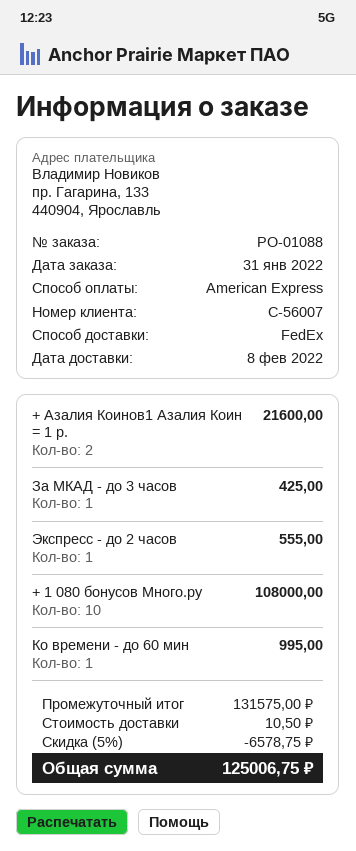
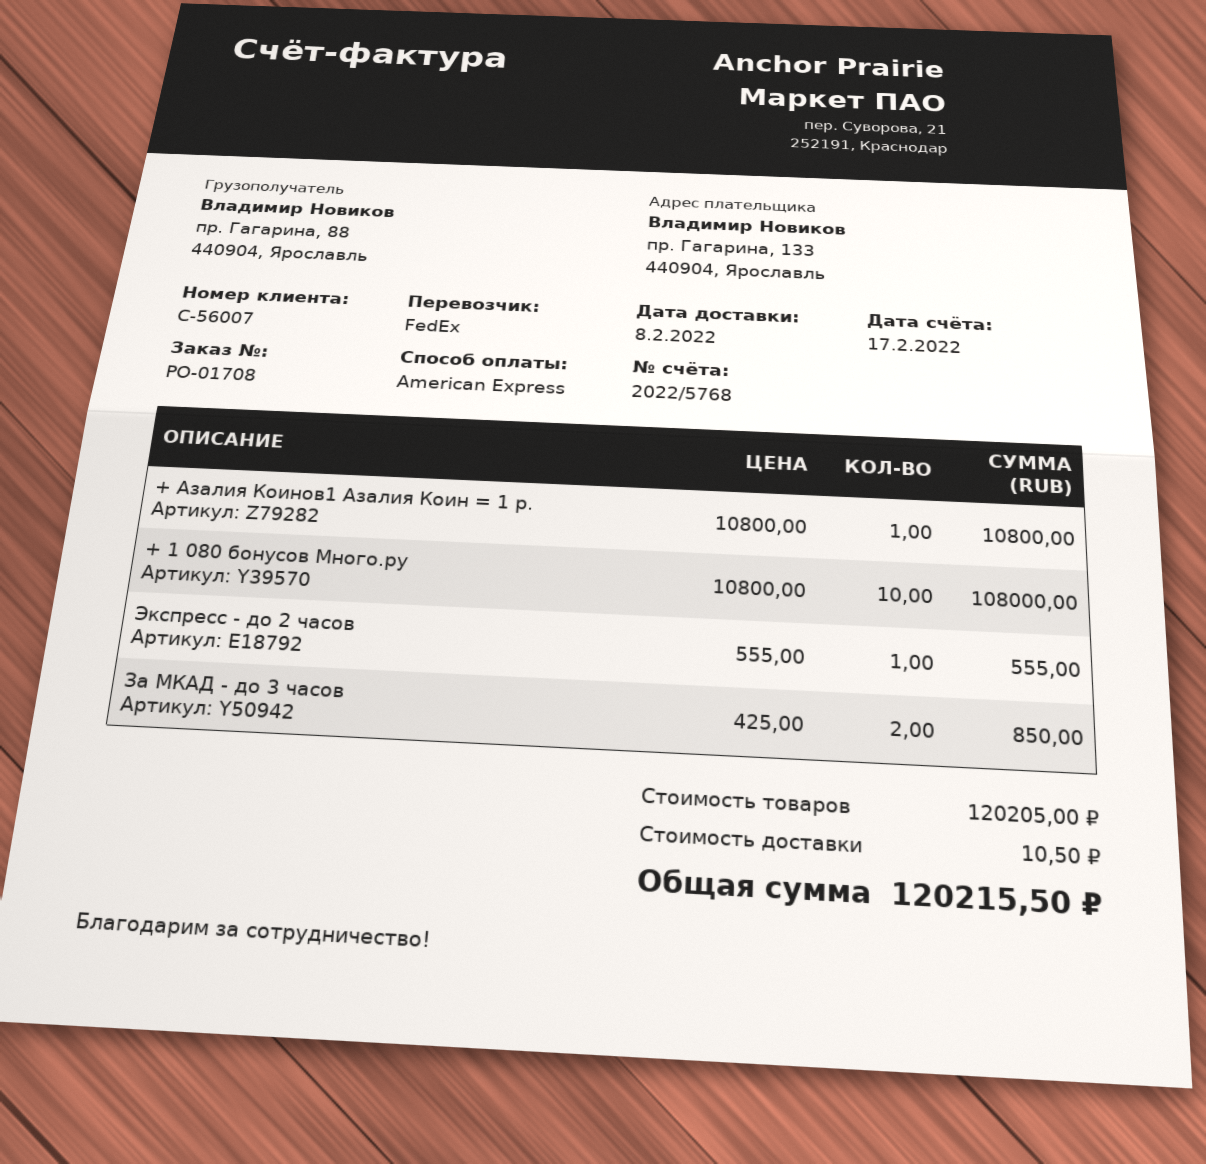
order number: PO-01088 -> PO-01708
+ Азалия Коинов1 Азалия Коин = 1 р.: 2 for 21600.00 -> 1 for 10800.00
За МКАД - до 3 часов: 1 for 425.00 -> 2 for 850.00
Ко времени - до 60 мин: 1 for 995.00 -> none
subtotal: 131575.00 -> 120205.00
discount: 5% = 6578.75 -> none
total: 125006.75 -> 120215.50

